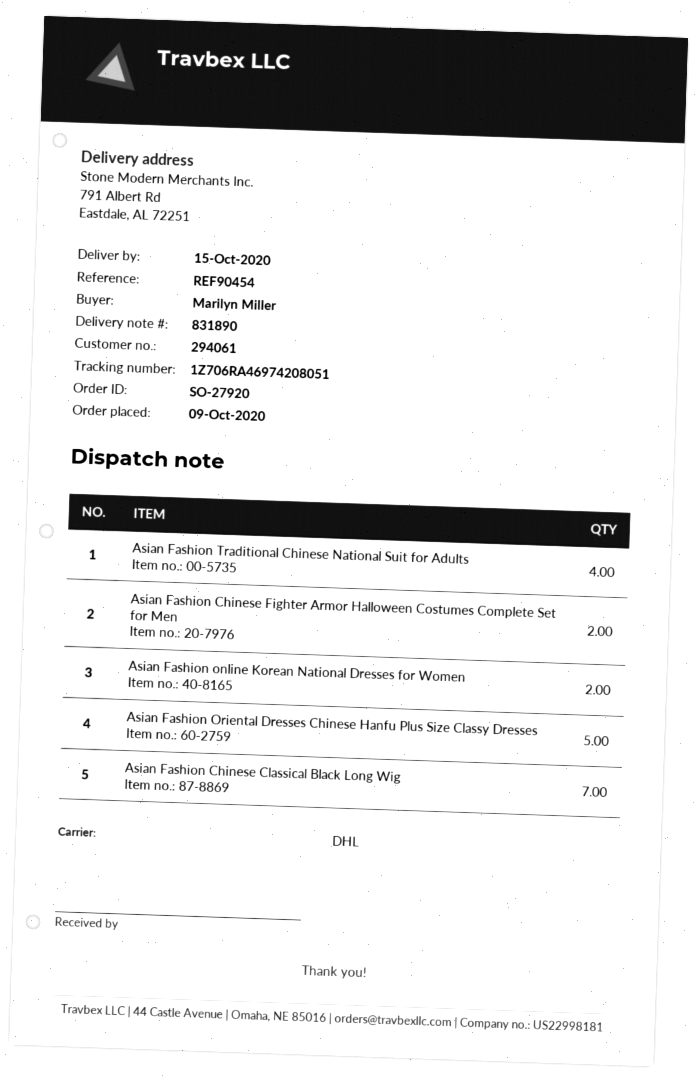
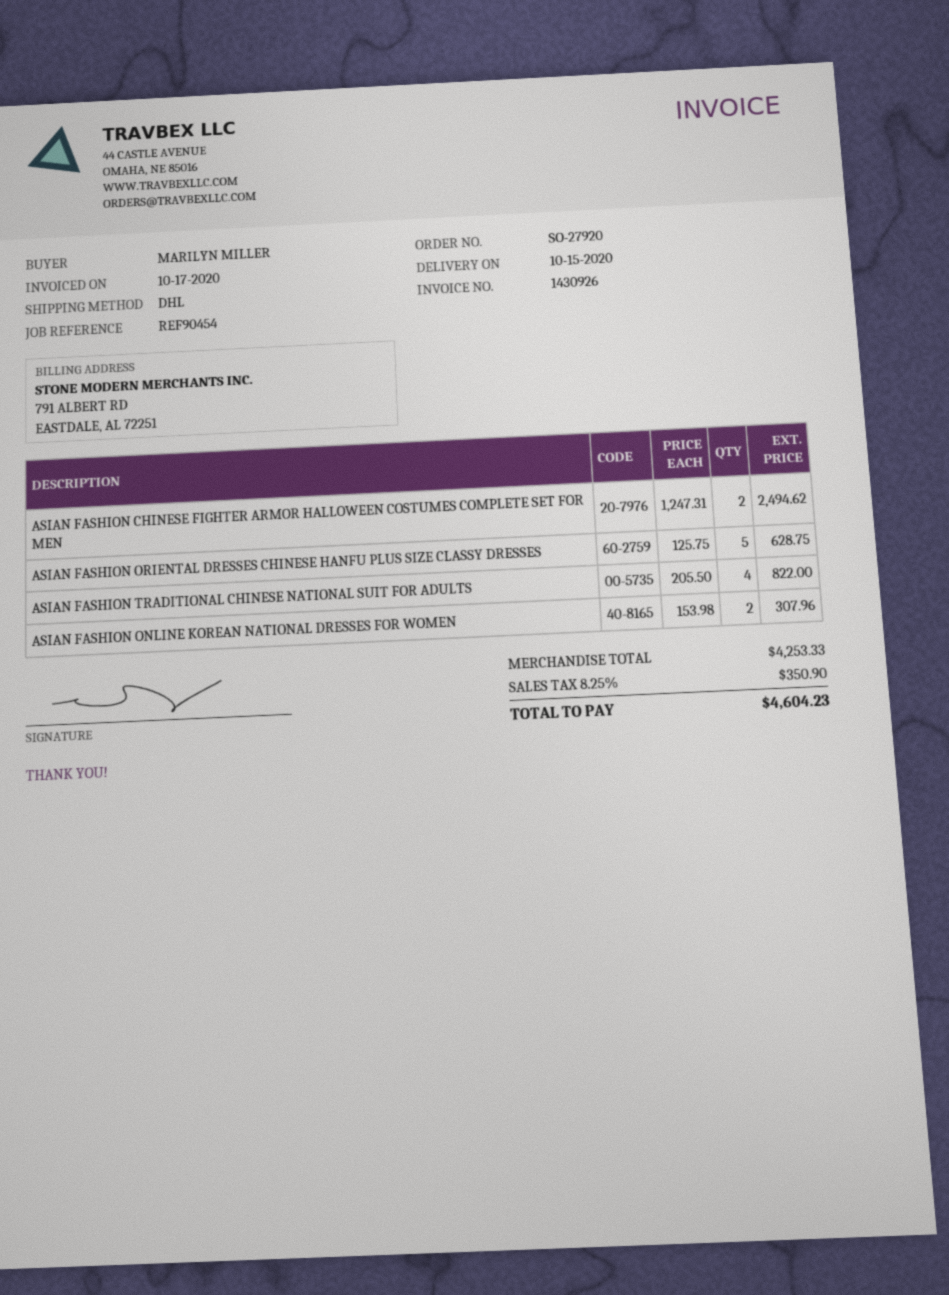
Asian Fashion Chinese Classical Black Long Wig: 7 -> none

